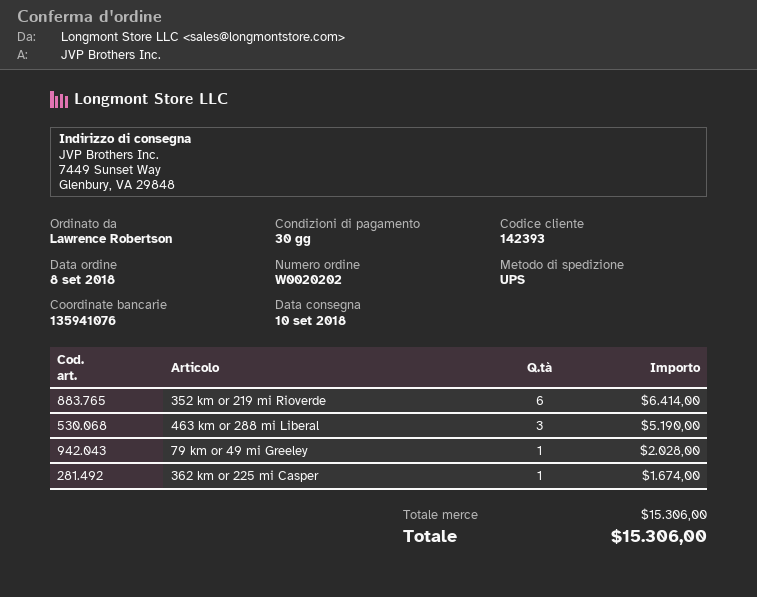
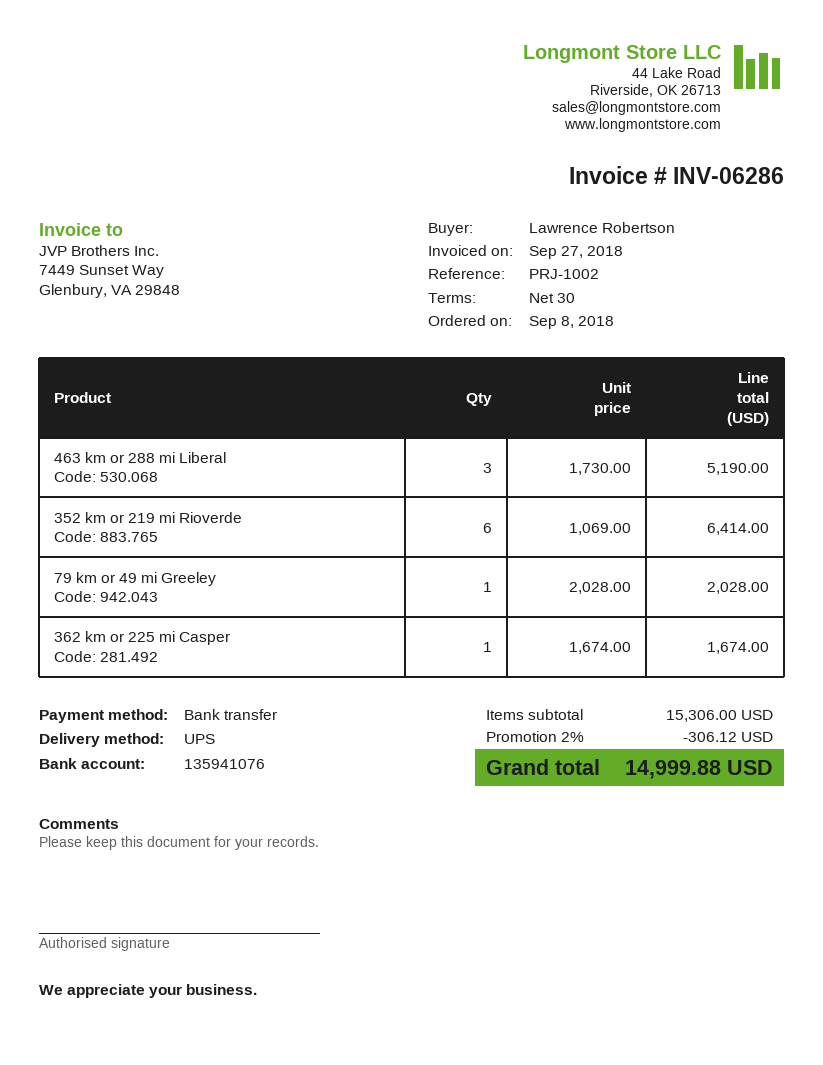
discount: none -> 2% = 306.12
total: 15306.00 -> 14999.88

